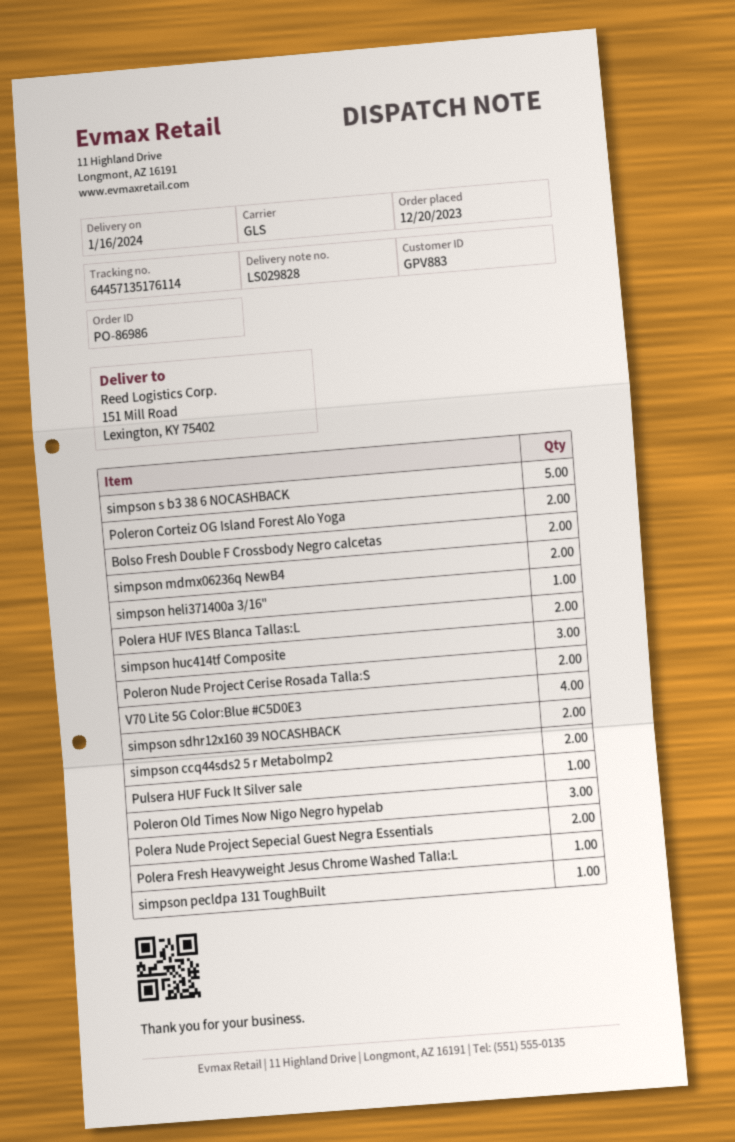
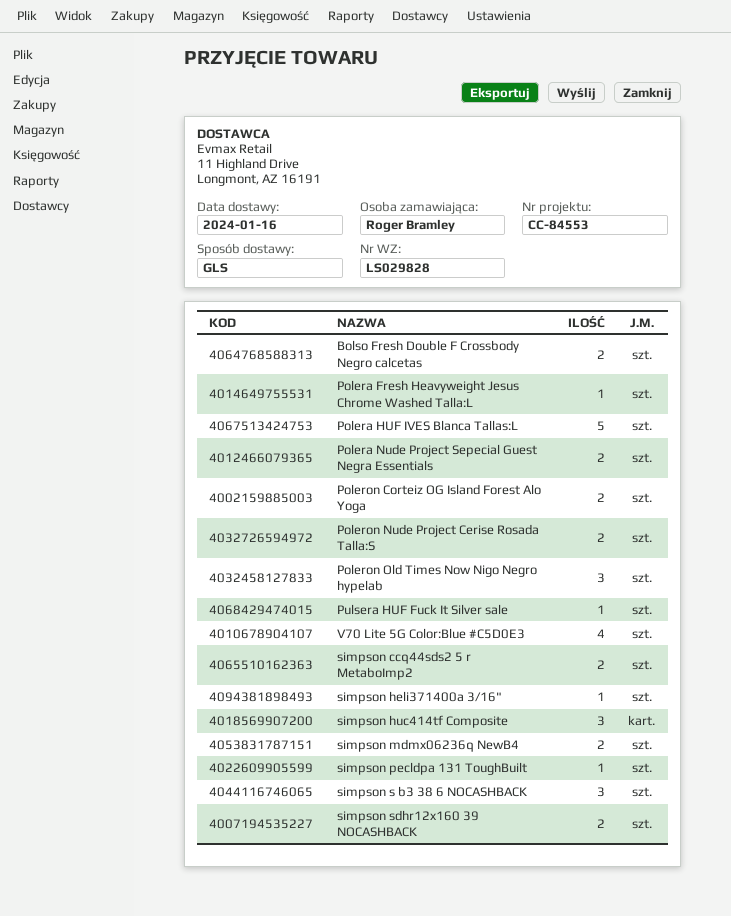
simpson s b3 38 6 NOCASHBACK: 5 -> 3
Polera HUF IVES Blanca Tallas:L: 2 -> 5

